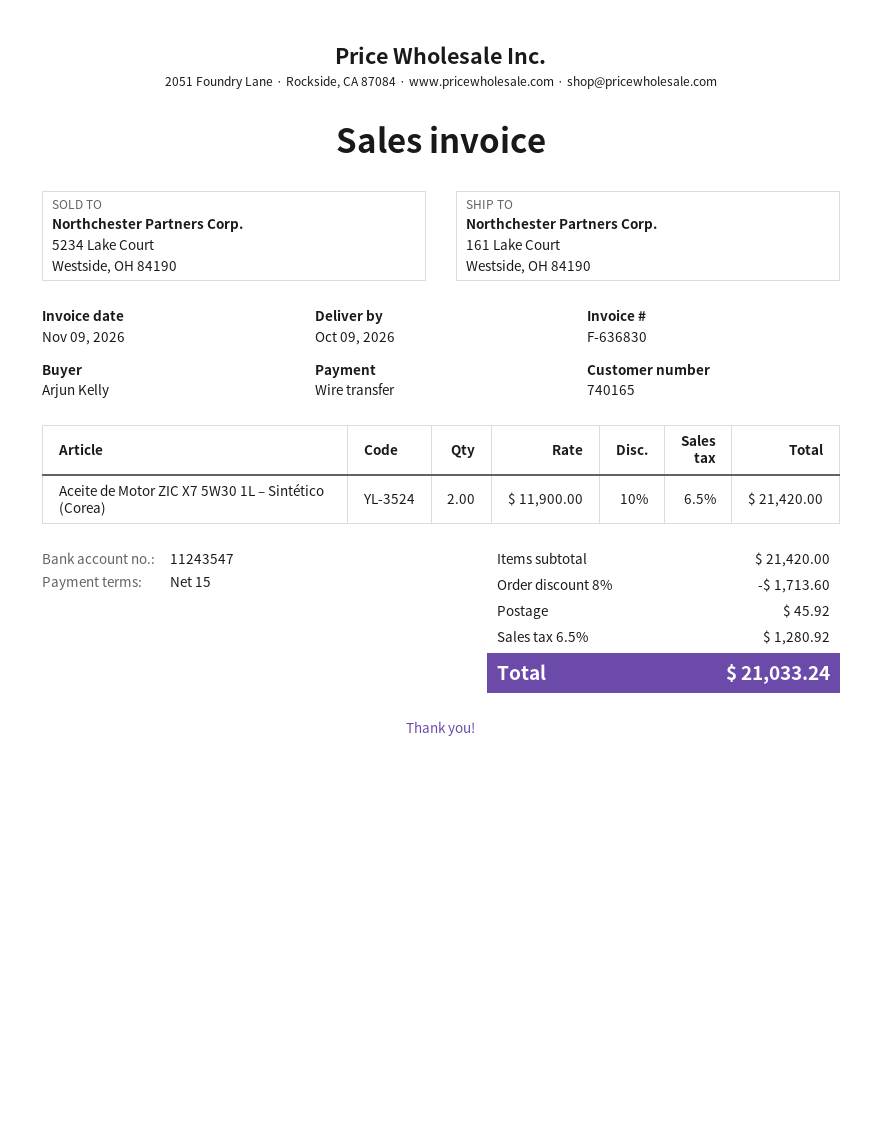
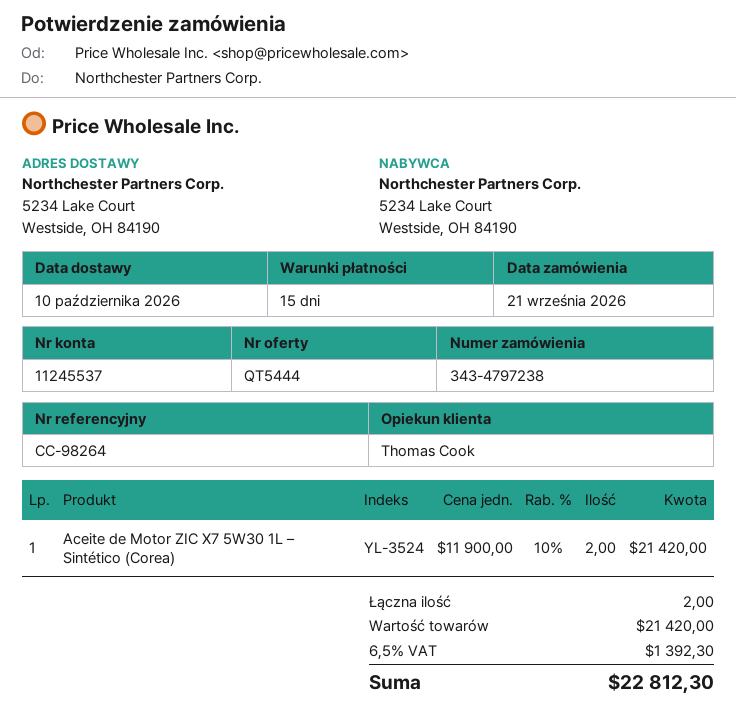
delivery date: 2026-10-09 -> 2026-10-10
bank account: 11243547 -> 11245537
ship to: 161 Lake Court, Westside, OH 84190 -> 5234 Lake Court, Westside, OH 84190
discount: 8% = 1713.60 -> none
shipping: 45.92 -> none
tax: 6.5% = 1280.92 -> 6.5% = 1392.30
total: 21033.24 -> 22812.30

